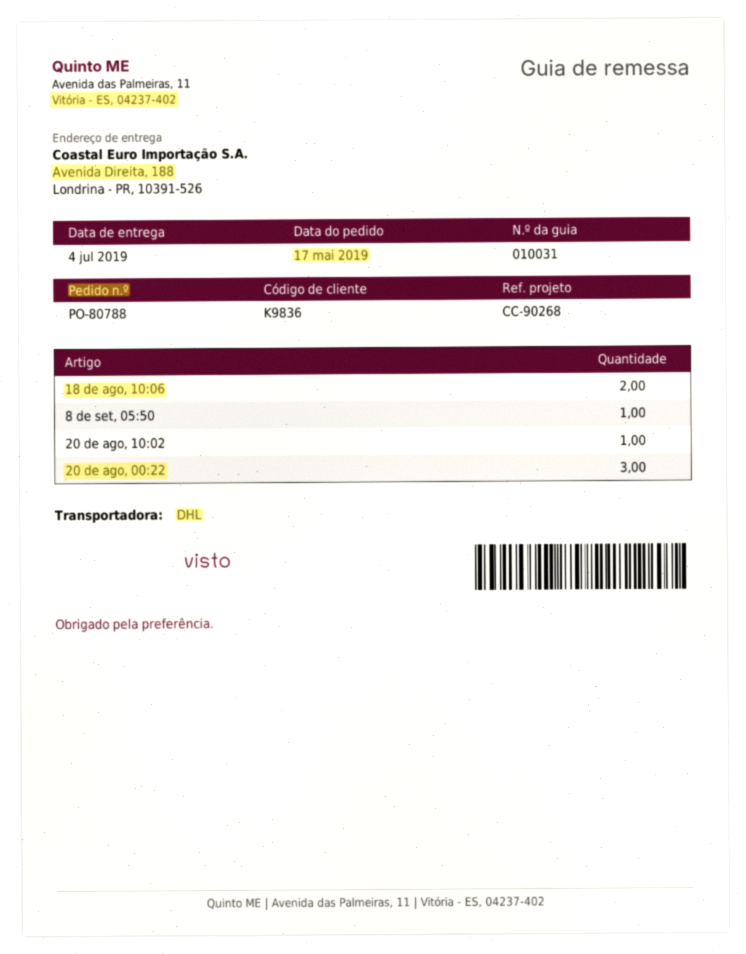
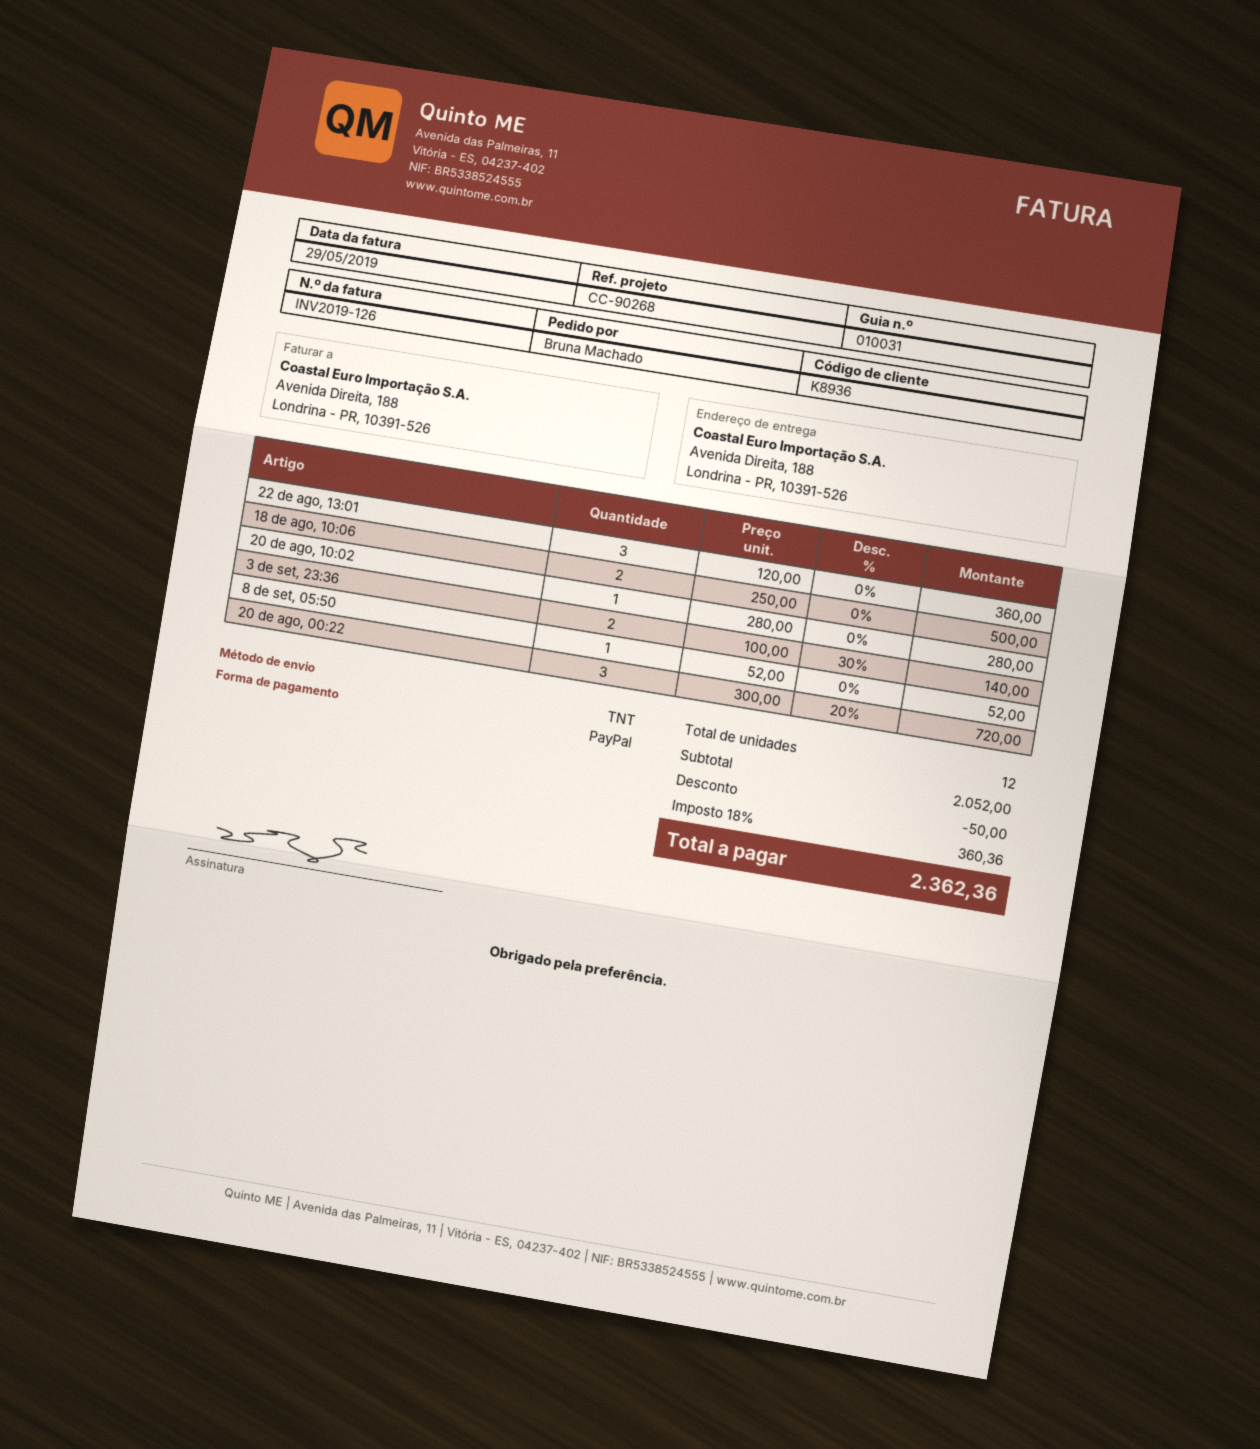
customer number: K9836 -> K8936
shipping method: DHL -> TNT
22 de ago, 13:01: none -> 3
3 de set, 23:36: none -> 2

